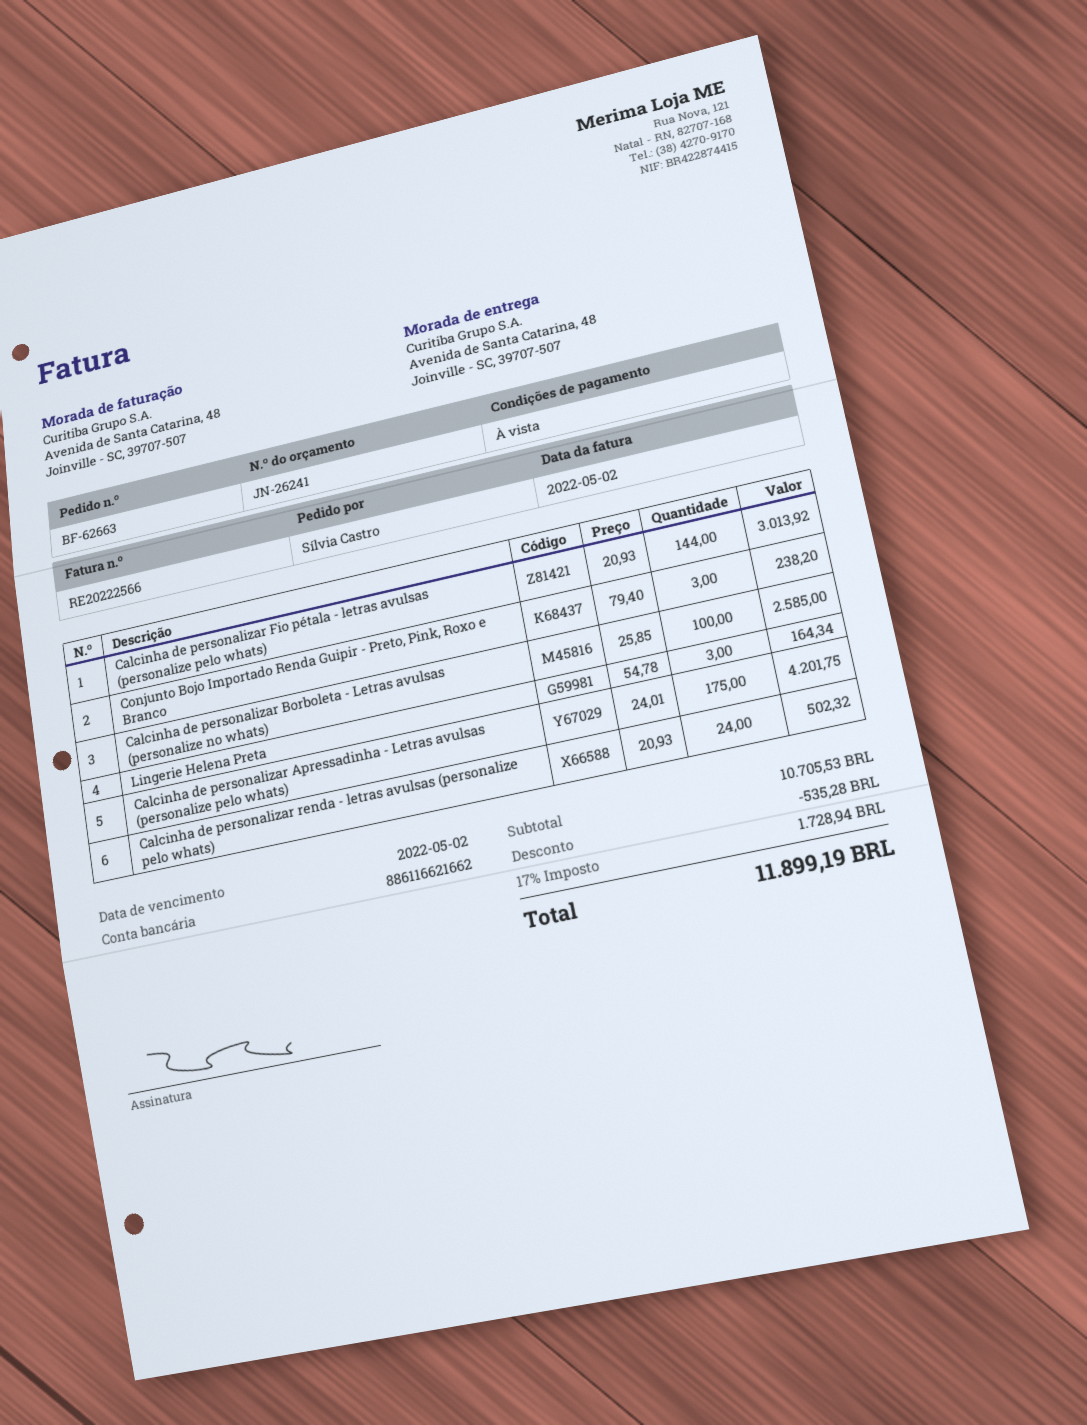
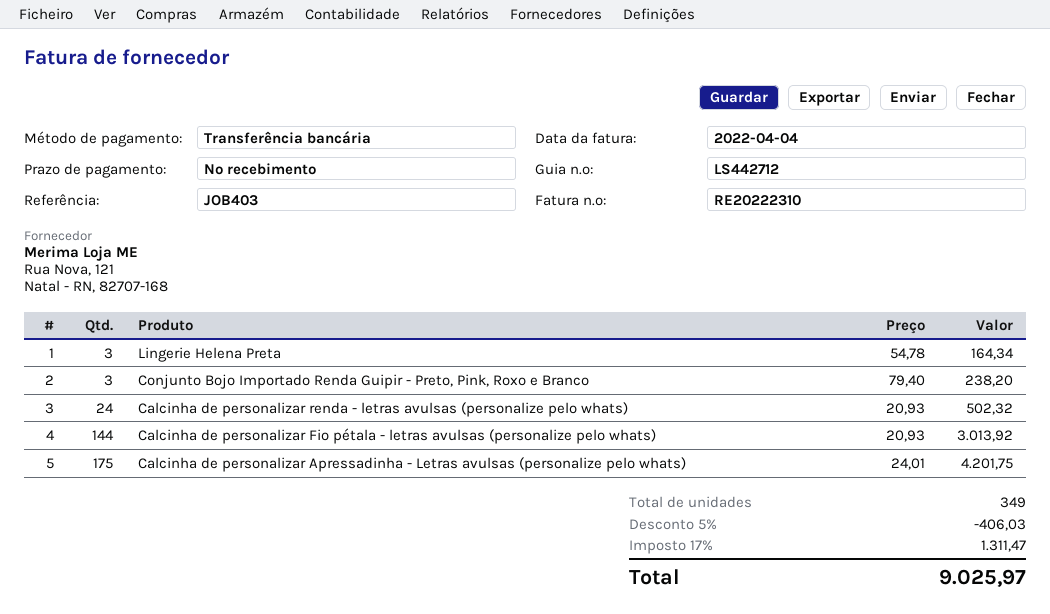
invoice number: RE20222566 -> RE20222310
invoice date: 2022-05-02 -> 2022-04-04
Calcinha de personalizar Borboleta - Letras avulsas (personalize no whats): 100 x 25.85 = 2585.00 -> none
discount: 535.28 -> 406.03
tax: 17% = 1728.94 -> 17% = 1311.47
total: 11899.19 -> 9025.97

